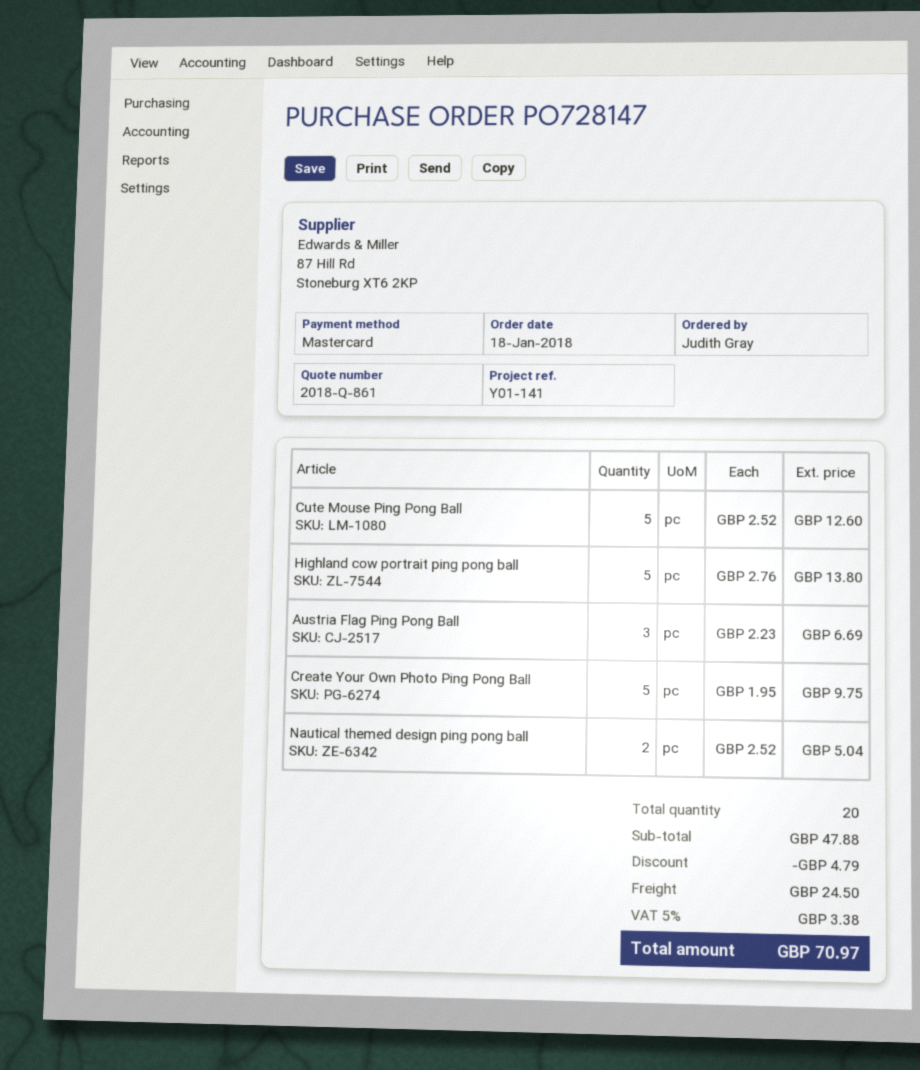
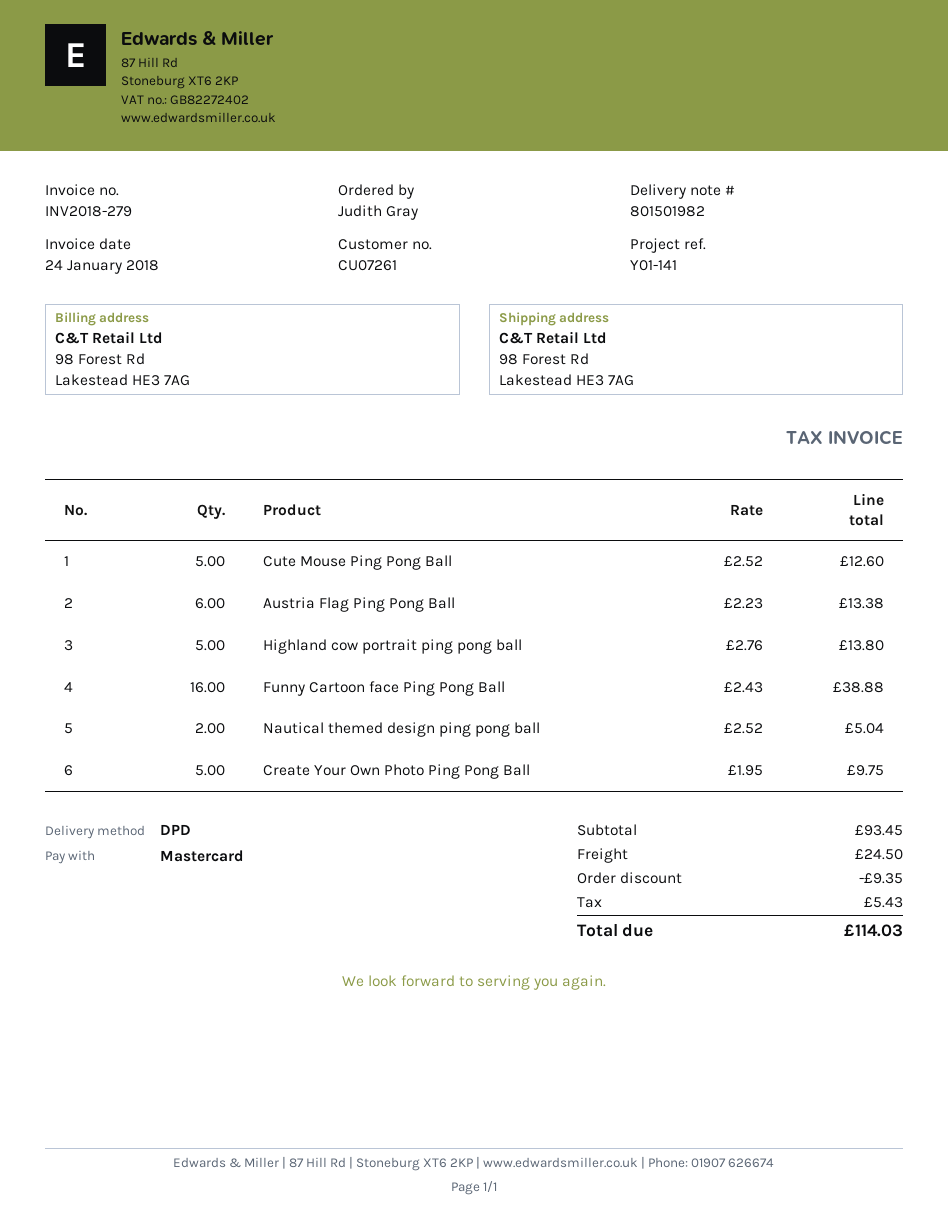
Austria Flag Ping Pong Ball: 3 x 2.23 = 6.69 -> 6 x 2.23 = 13.38
Funny Cartoon face Ping Pong Ball: none -> 16 x 2.43 = 38.88
subtotal: 47.88 -> 93.45
discount: 4.79 -> 9.35
tax: 3.38 -> 5.43
total: 70.97 -> 114.03

